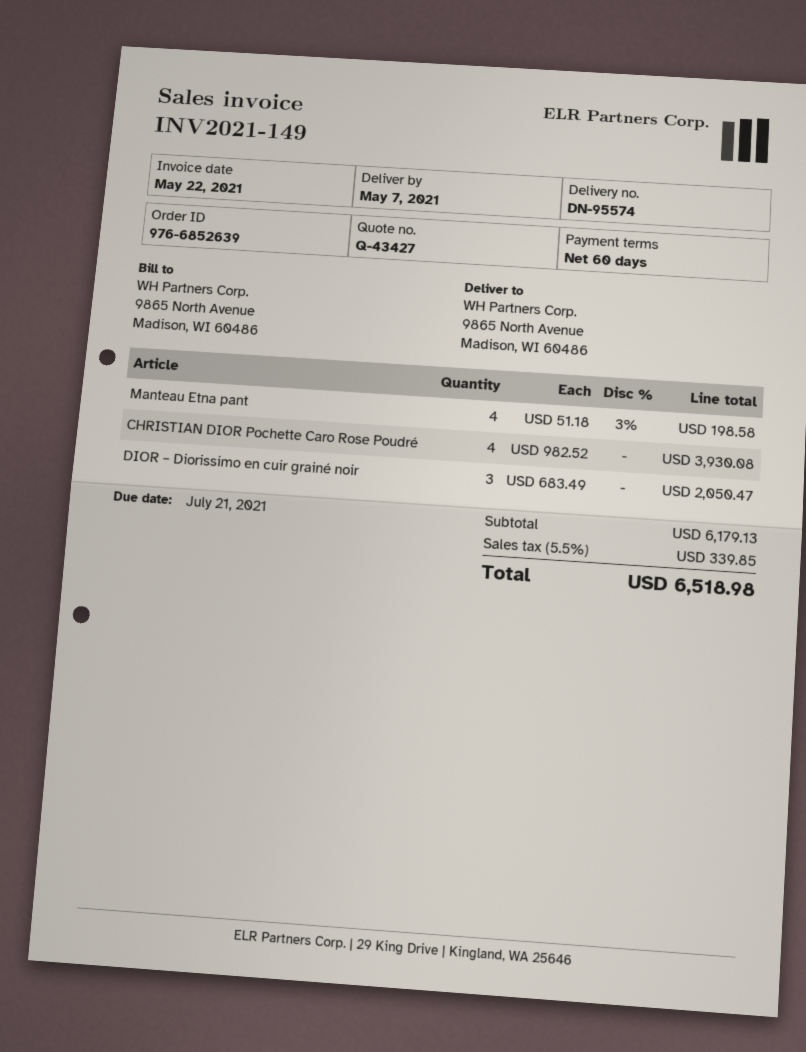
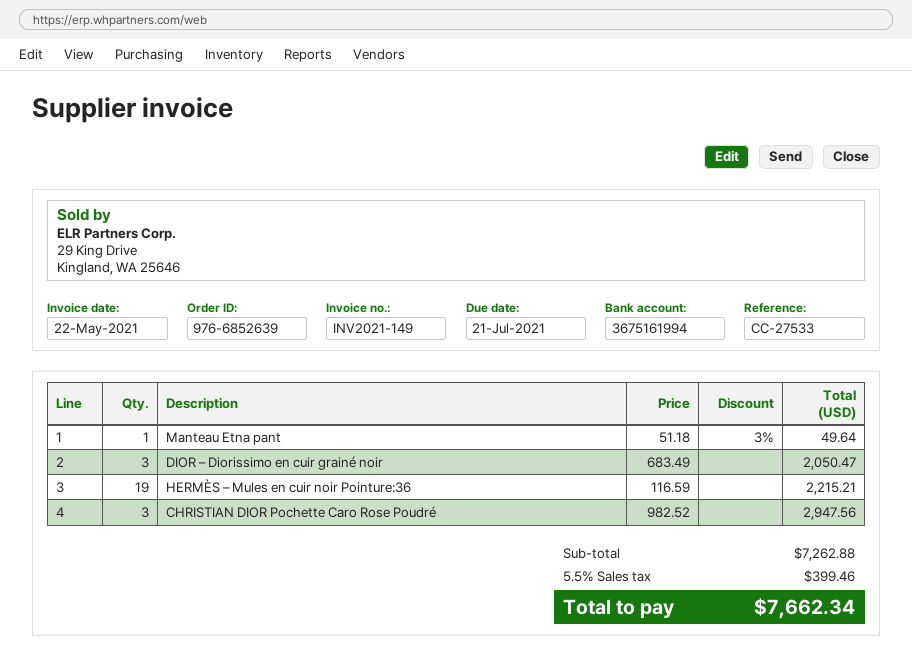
Manteau Etna pant: 4 x 51.18 - 3% = 198.58 -> 1 x 51.18 - 3% = 49.64
CHRISTIAN DIOR Pochette Caro Rose Poudré: 4 x 982.52 = 3930.08 -> 3 x 982.52 = 2947.56
HERMÈS – Mules en cuir noir Pointure:36: none -> 19 x 116.59 = 2215.21
subtotal: 6179.13 -> 7262.88
tax: 5.5% = 339.85 -> 5.5% = 399.46
total: 6518.98 -> 7662.34

